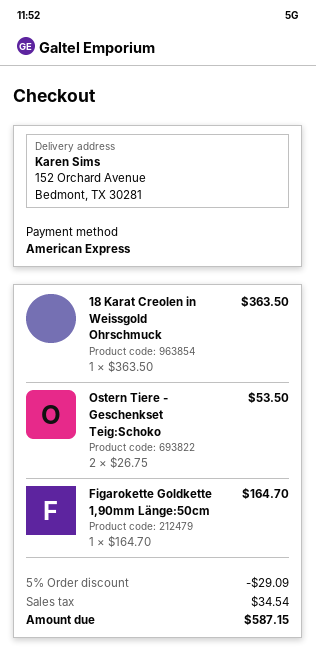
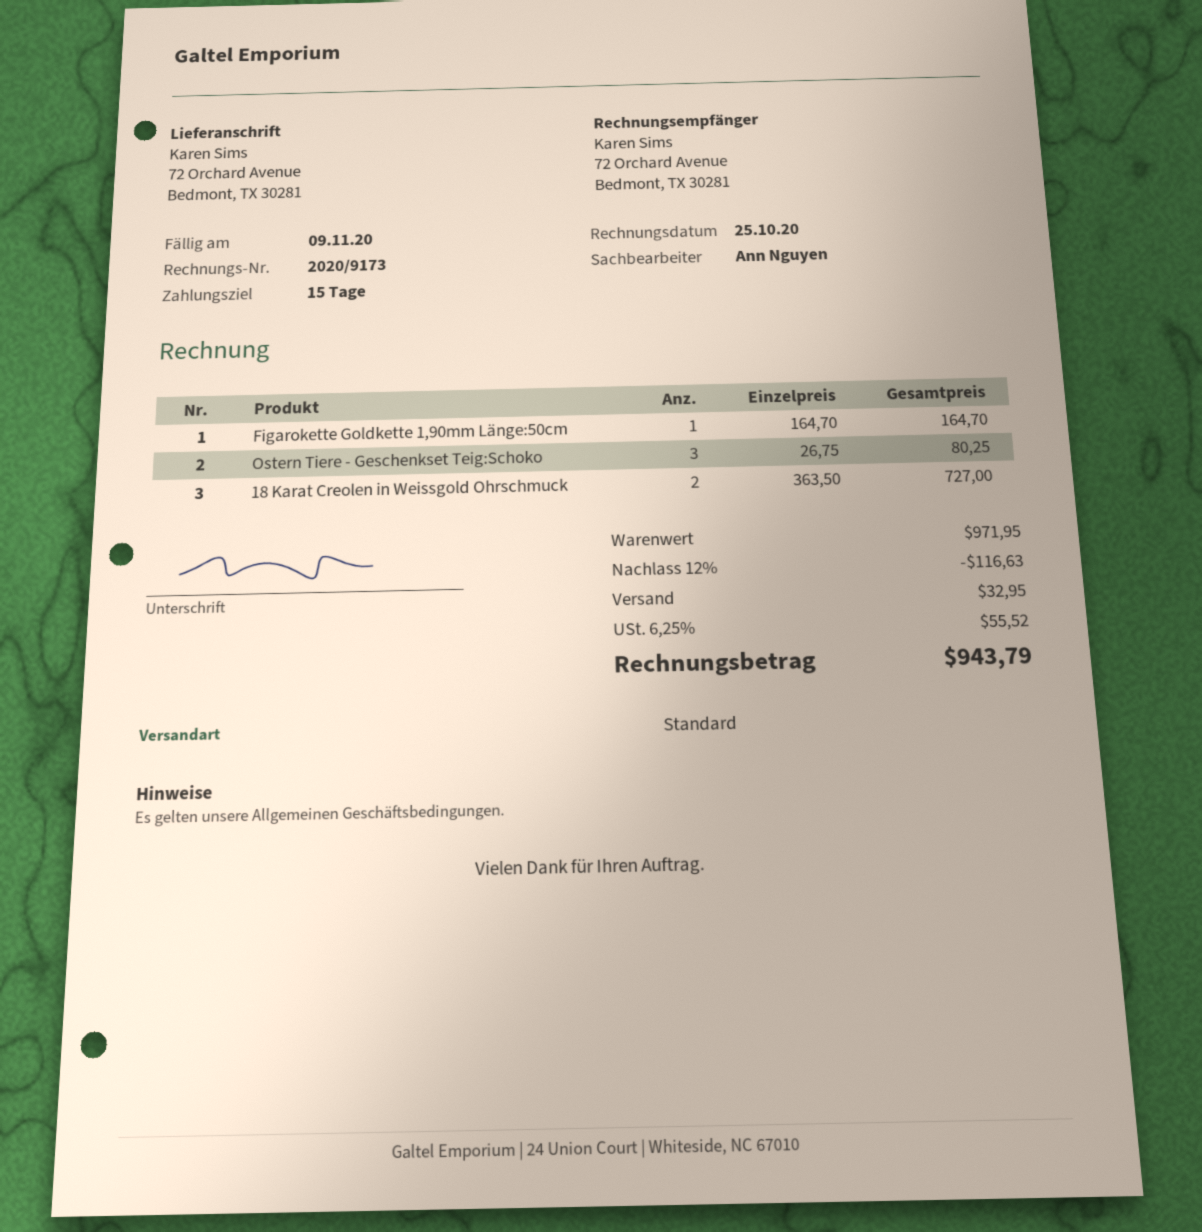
ship to: 152 Orchard Avenue, Bedmont, TX 30281 -> 72 Orchard Avenue, Bedmont, TX 30281
18 Karat Creolen in Weissgold Ohrschmuck: 1 x 363.50 = 363.50 -> 2 x 363.50 = 727.00
Ostern Tiere - Geschenkset Teig:Schoko: 2 x 26.75 = 53.50 -> 3 x 26.75 = 80.25
discount: 5% = 29.09 -> 12% = 116.63
shipping: none -> 32.95
tax: 34.54 -> 55.52
total: 587.15 -> 943.79

